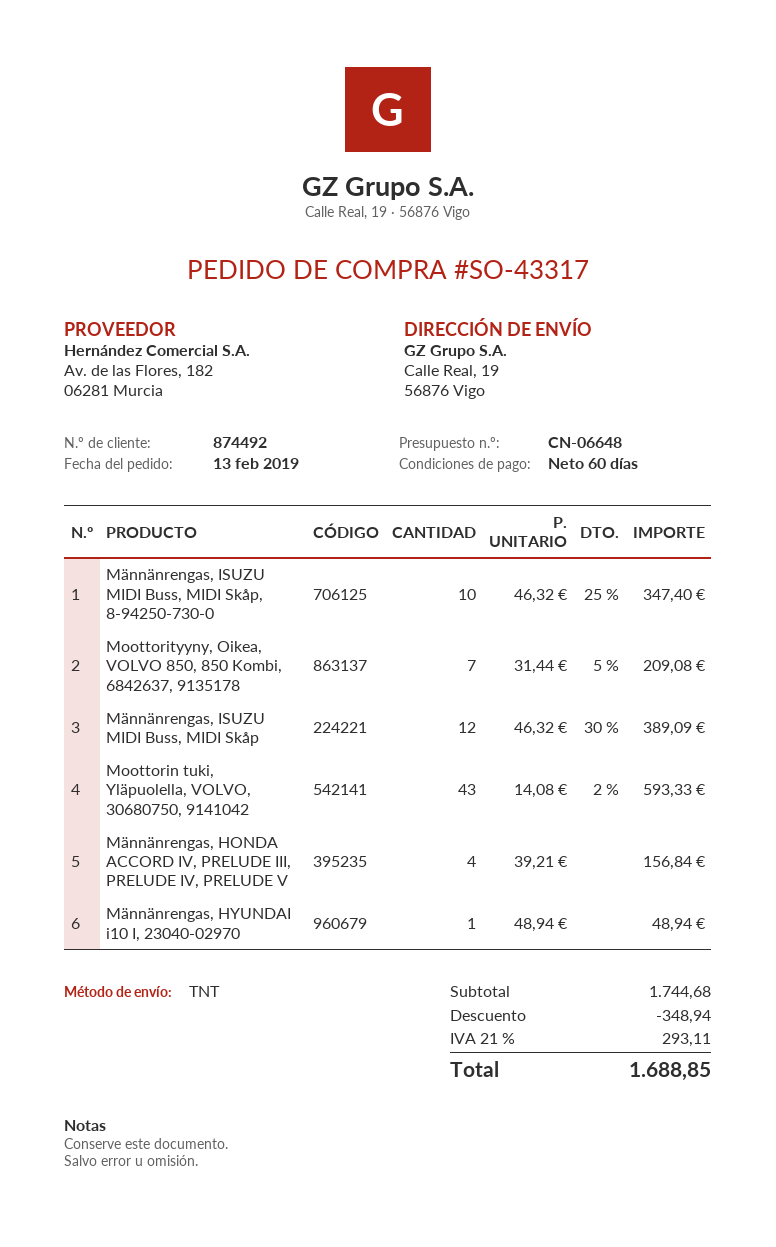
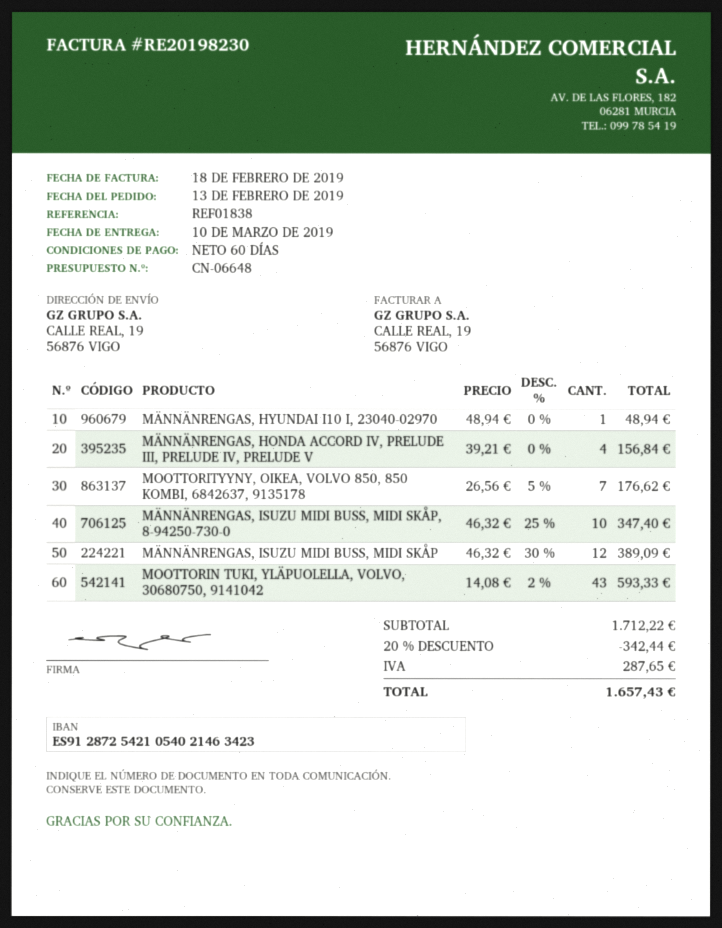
Moottorityyny, Oikea, VOLVO 850, 850 Kombi, 6842637, 9135178: 7 x 31.44 - 5% = 209.08 -> 7 x 26.56 - 5% = 176.62
subtotal: 1744.68 -> 1712.22
discount: 348.94 -> 342.44
tax: 293.11 -> 287.65
total: 1688.85 -> 1657.43

